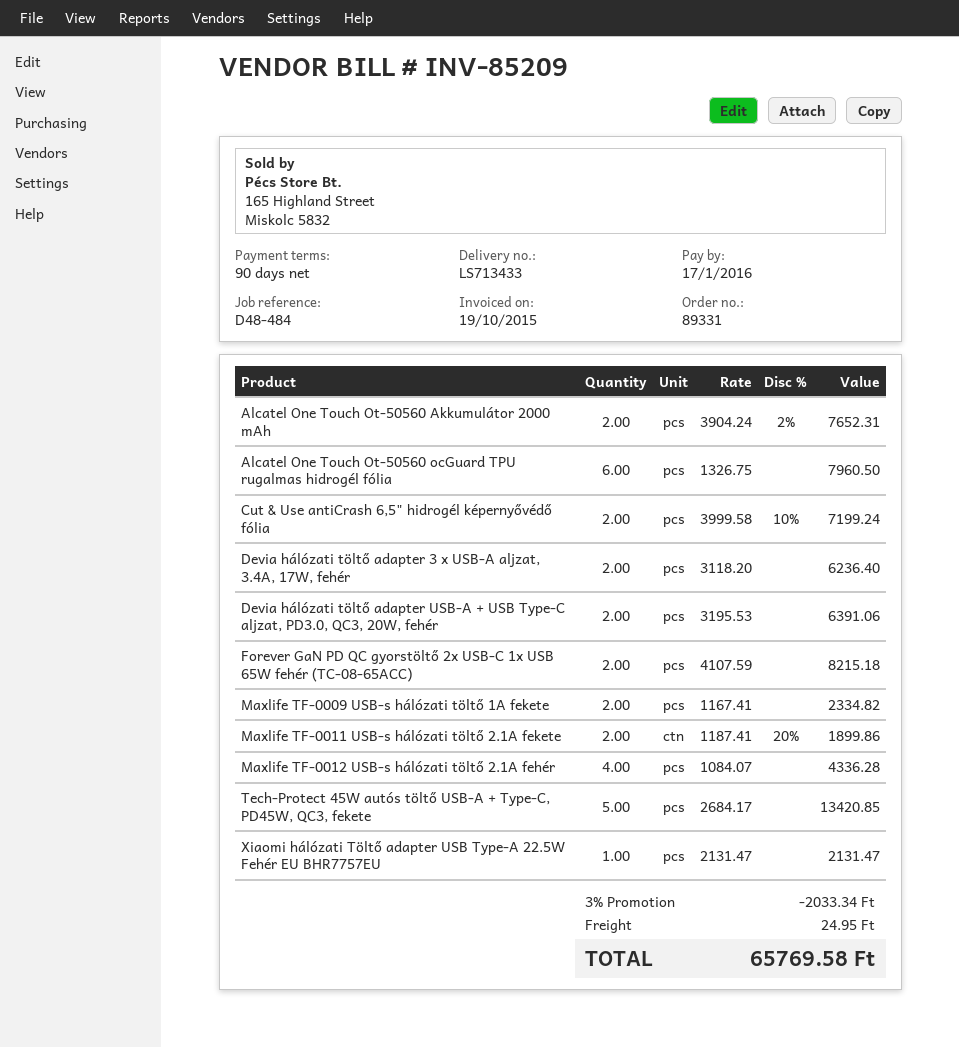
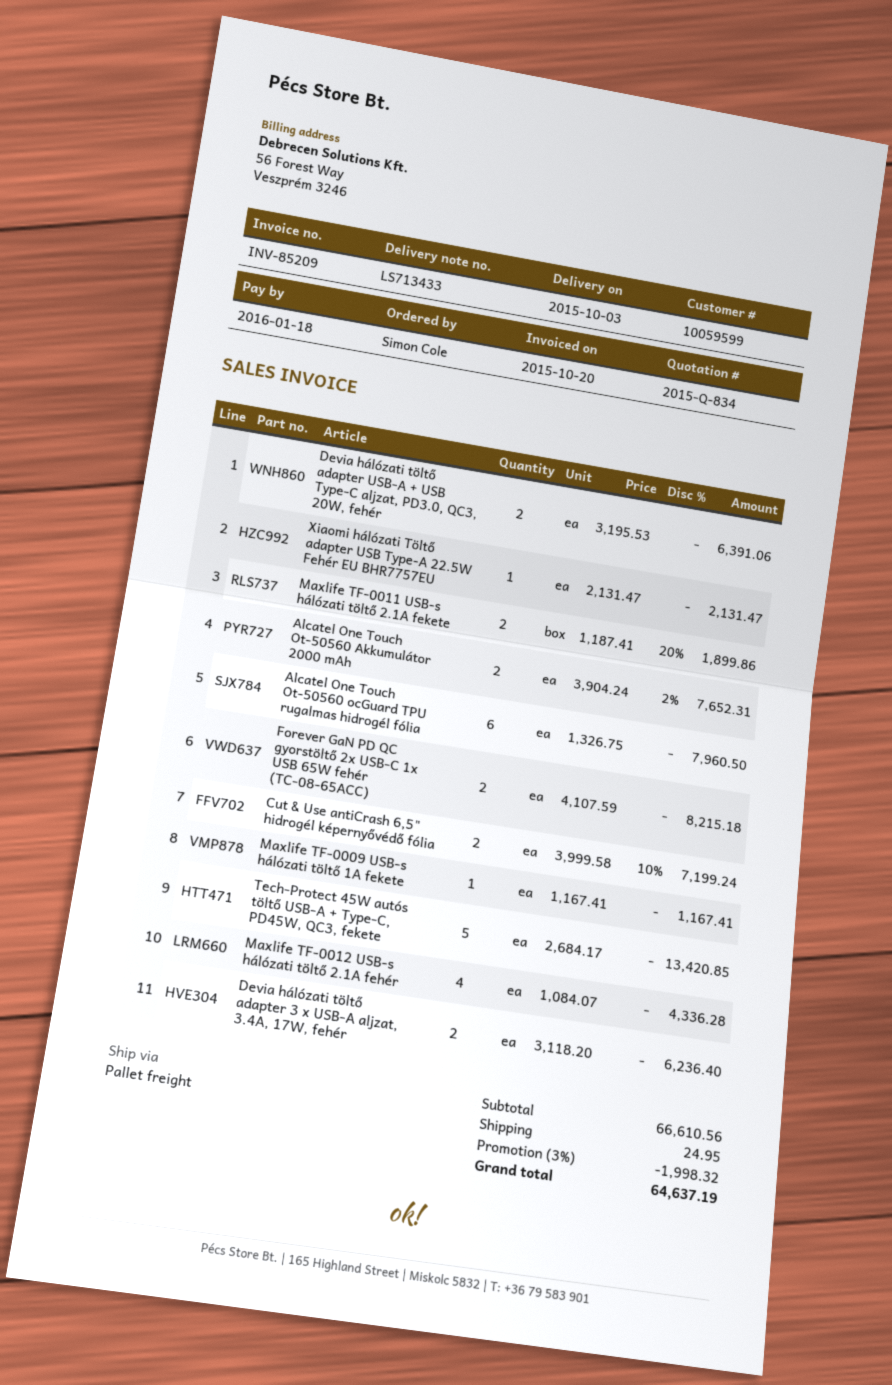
invoice date: 2015-10-19 -> 2015-10-20
due date: 2016-01-17 -> 2016-01-18
Maxlife TF-0009 USB-s hálózati töltő 1A fekete: 2 x 1167.41 = 2334.82 -> 1 x 1167.41 = 1167.41
discount: 3% = 2033.34 -> 3% = 1998.32
total: 65769.58 -> 64637.19

